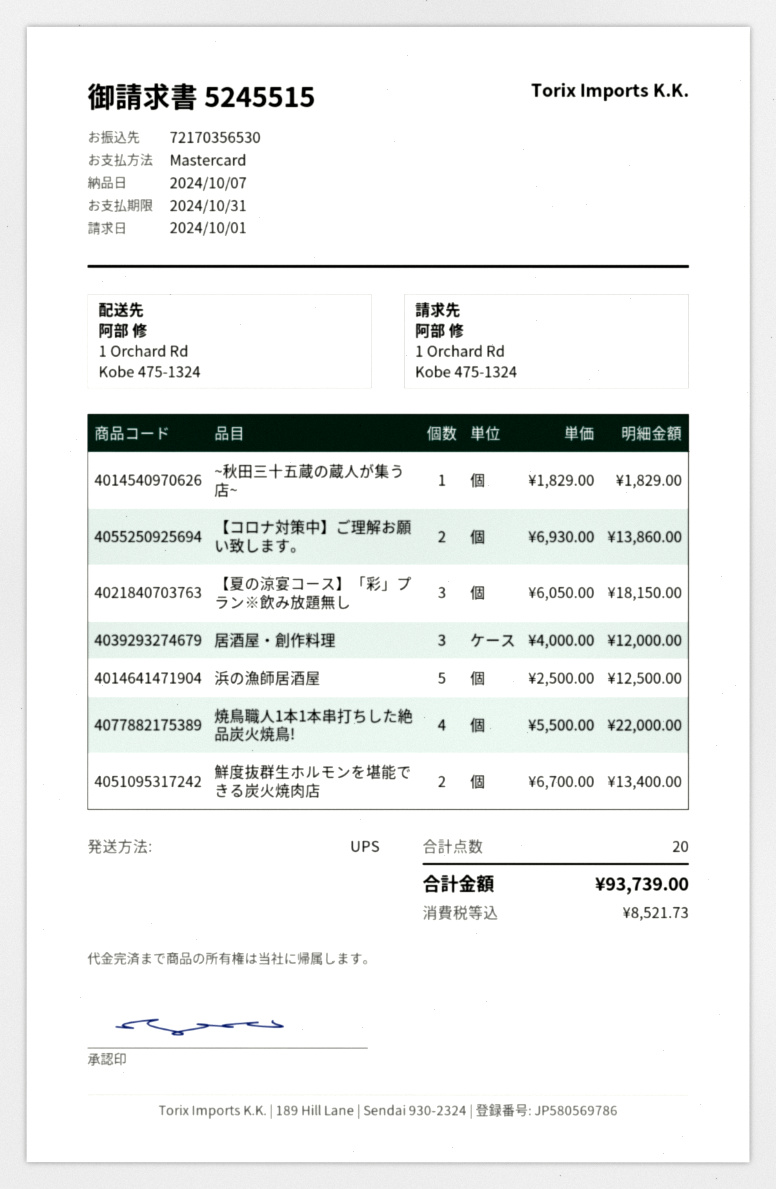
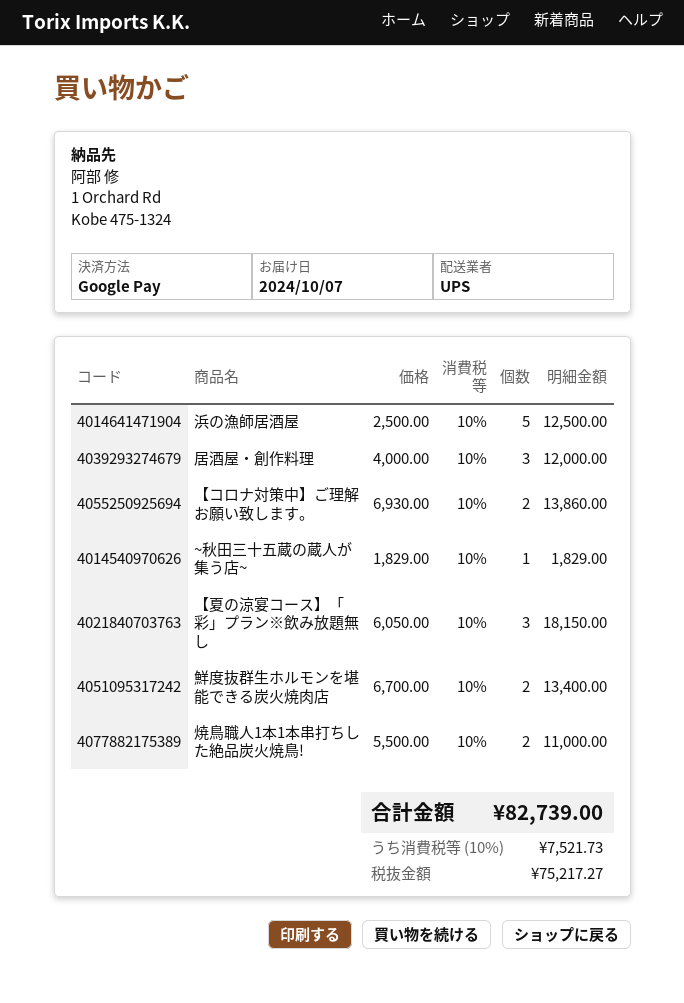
payment method: Mastercard -> Google Pay
焼鳥職人1本1本串打ちした絶品炭火焼鳥!: 4 x 5500.00 = 22000.00 -> 2 x 5500.00 = 11000.00
tax: 8521.73 -> 7521.73
total: 93739.00 -> 82739.00

